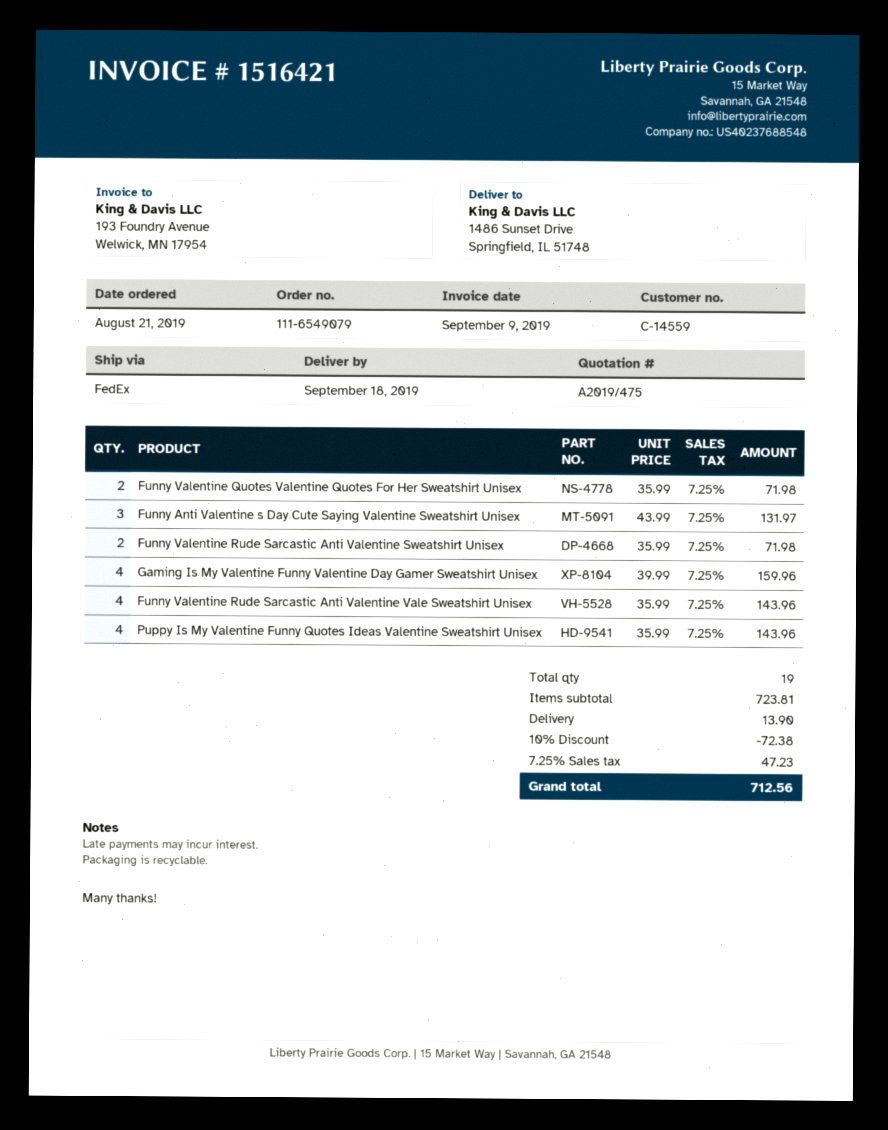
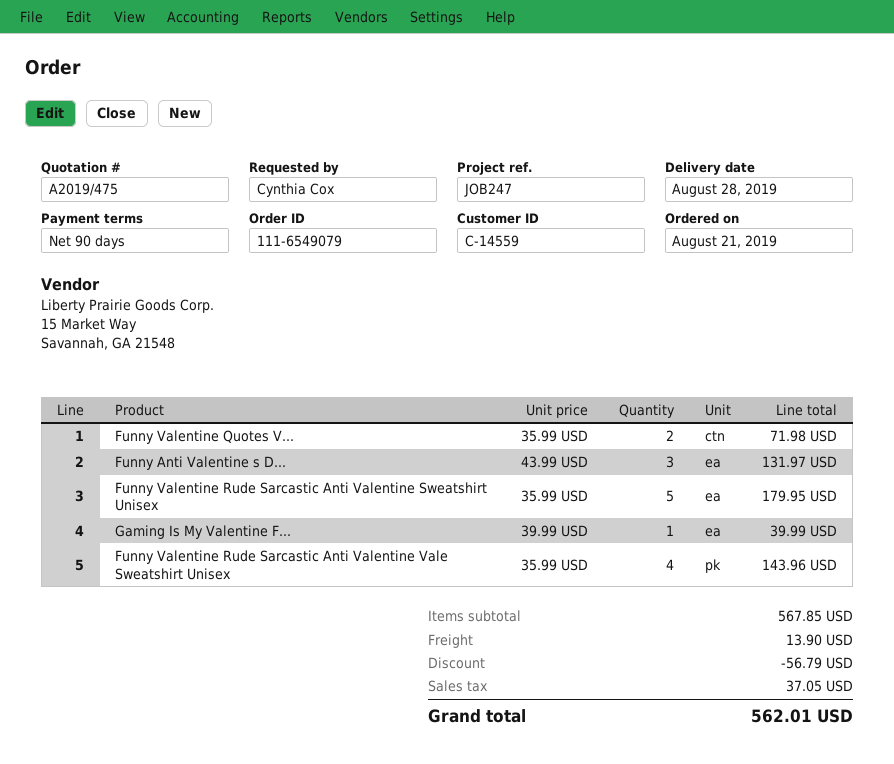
delivery date: 2019-09-18 -> 2019-08-28
Funny Valentine Rude Sarcastic Anti Valentine Sweatshirt Unisex: 2 x 35.99 = 71.98 -> 5 x 35.99 = 179.95
Gaming Is My Valentine Funny Valentine Day Gamer Sweatshirt Unisex: 4 x 39.99 = 159.96 -> 1 x 39.99 = 39.99
Puppy Is My Valentine Funny Quotes Ideas Valentine Sweatshirt Unisex: 4 x 35.99 = 143.96 -> none
subtotal: 723.81 -> 567.85
discount: 72.38 -> 56.79
tax: 47.23 -> 37.05
total: 712.56 -> 562.01

